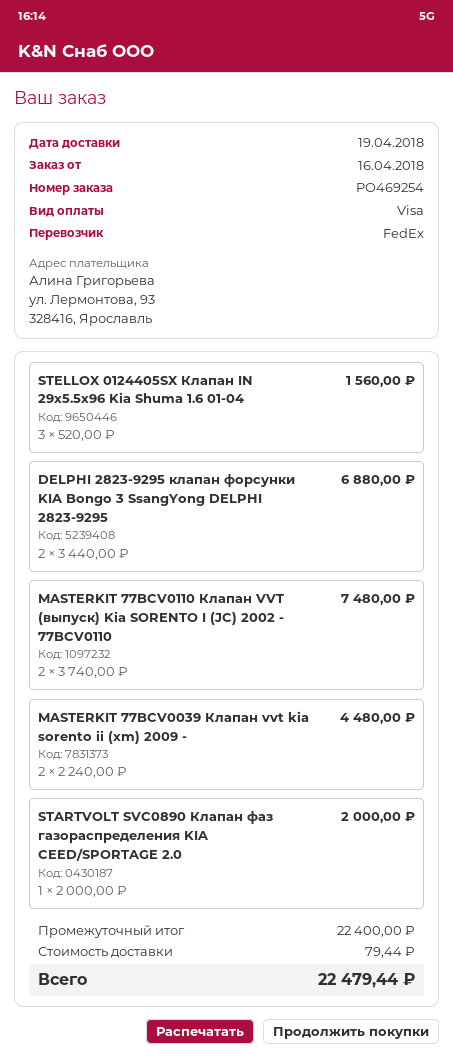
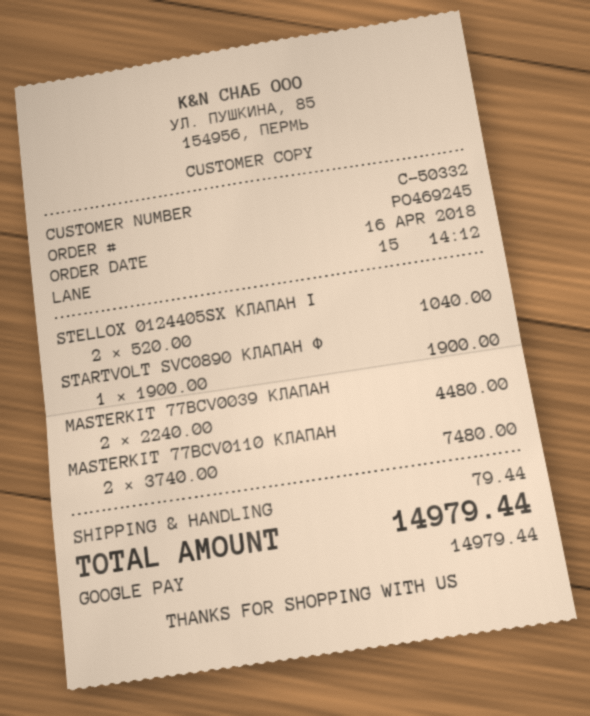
order number: PO469254 -> PO469245
payment method: Visa -> Google Pay
STELLOX 0124405SX Клапан IN 29х5.5х96 Kia Shuma 1.6 01-04: 3 x 520.00 = 1560.00 -> 2 x 520.00 = 1040.00
DELPHI 2823-9295 клапан форсунки KIA Bongo 3 SsangYong DELPHI 2823-9295: 2 x 3440.00 = 6880.00 -> none
STARTVOLT SVC0890 Клапан фаз газораспределения KIA CEED/SPORTAGE 2.0: 1 x 2000.00 = 2000.00 -> 1 x 1900.00 = 1900.00
total: 22479.44 -> 14979.44

